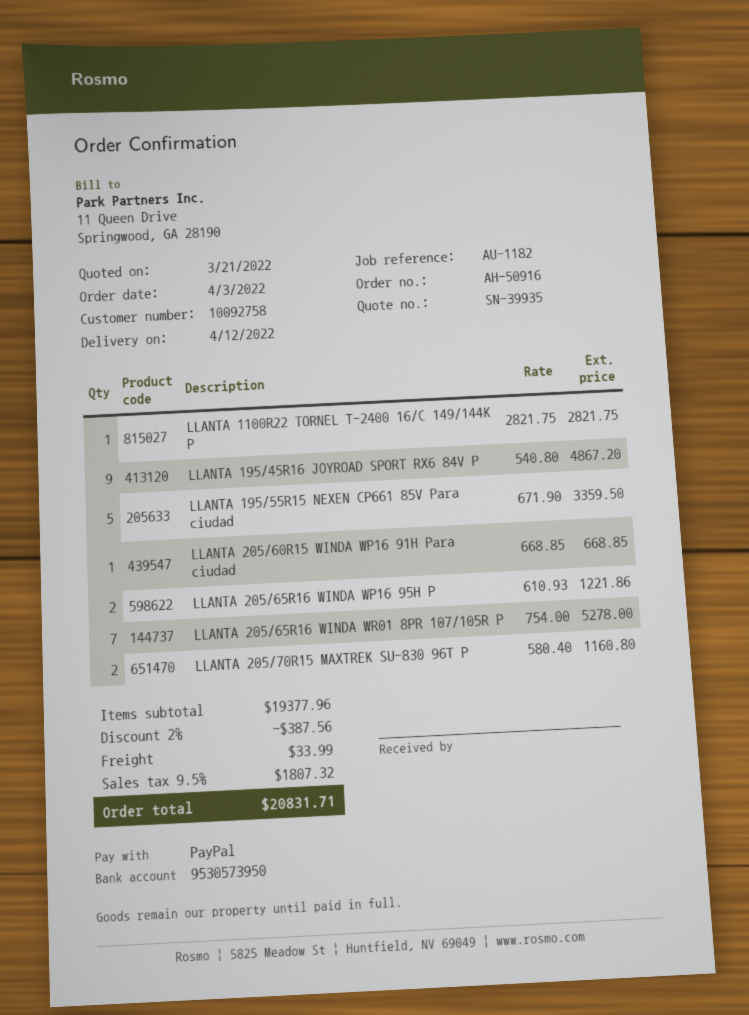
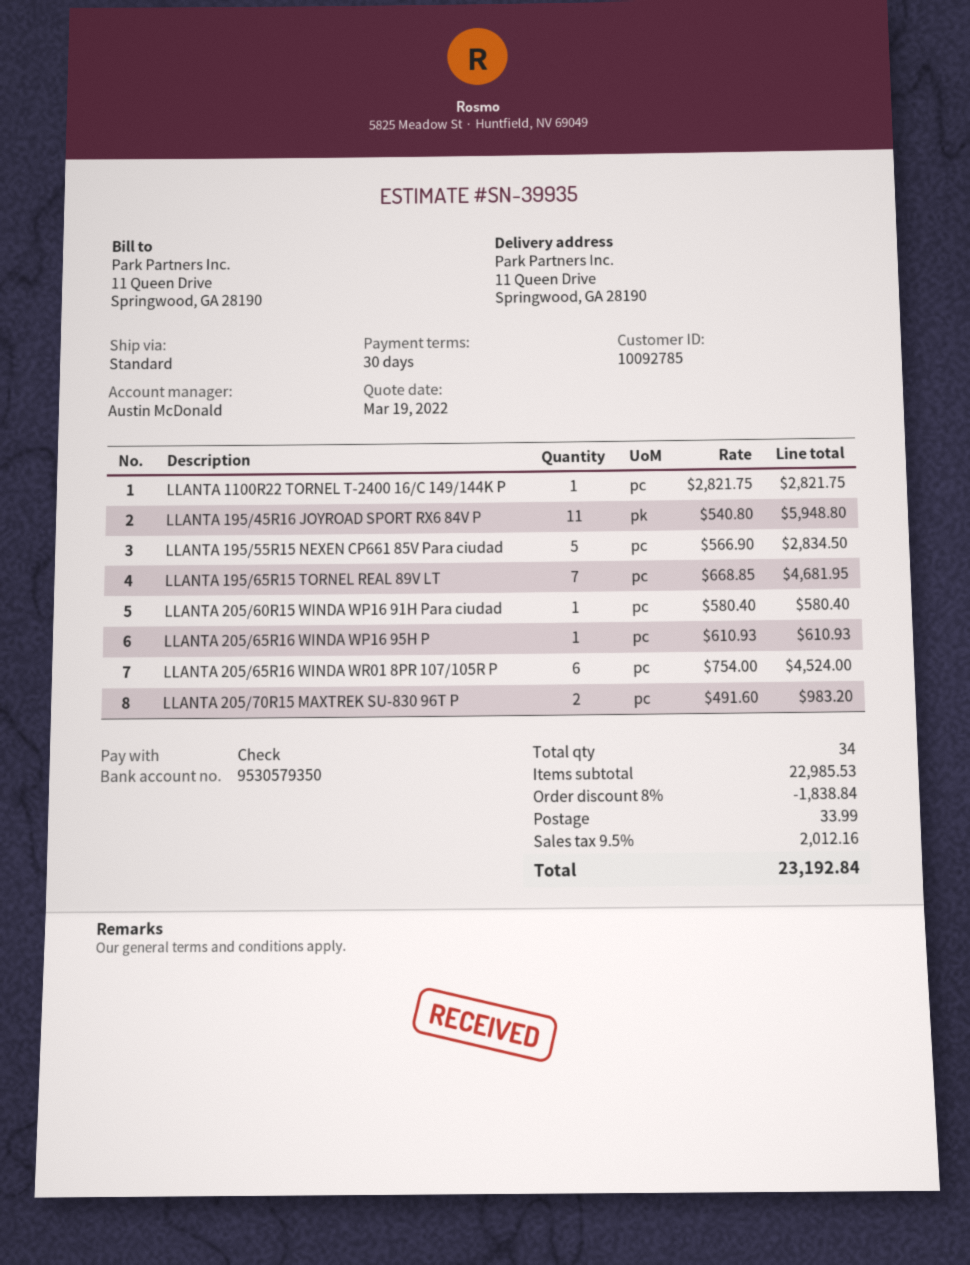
quote date: 2022-03-21 -> 2022-03-19
customer number: 10092758 -> 10092785
payment method: PayPal -> cheque
bank account: 9530573950 -> 9530579350
LLANTA 195/45R16 JOYROAD SPORT RX6 84V P: 9 x 540.80 = 4867.20 -> 11 x 540.80 = 5948.80
LLANTA 195/55R15 NEXEN CP661 85V Para ciudad: 5 x 671.90 = 3359.50 -> 5 x 566.90 = 2834.50
LLANTA 205/60R15 WINDA WP16 91H Para ciudad: 1 x 668.85 = 668.85 -> 1 x 580.40 = 580.40
LLANTA 205/65R16 WINDA WP16 95H P: 2 x 610.93 = 1221.86 -> 1 x 610.93 = 610.93
LLANTA 205/65R16 WINDA WR01 8PR 107/105R P: 7 x 754.00 = 5278.00 -> 6 x 754.00 = 4524.00
LLANTA 205/70R15 MAXTREK SU-830 96T P: 2 x 580.40 = 1160.80 -> 2 x 491.60 = 983.20
LLANTA 195/65R15 TORNEL REAL 89V LT: none -> 7 x 668.85 = 4681.95
subtotal: 19377.96 -> 22985.53
discount: 2% = 387.56 -> 8% = 1838.84
tax: 9.5% = 1807.32 -> 9.5% = 2012.16
total: 20831.71 -> 23192.84

